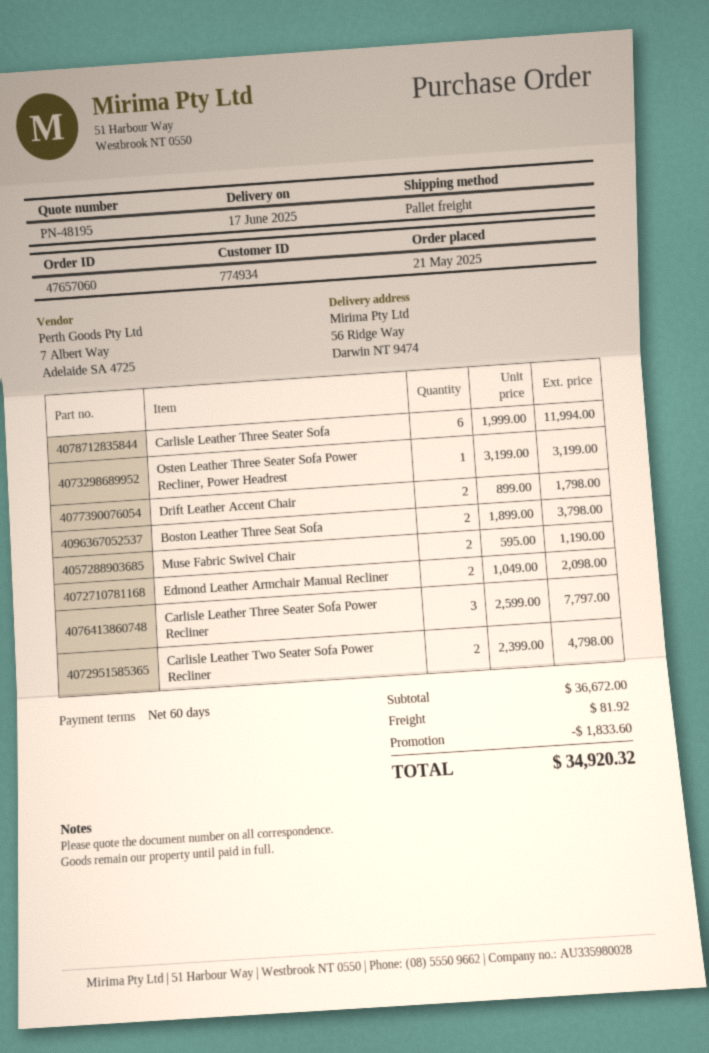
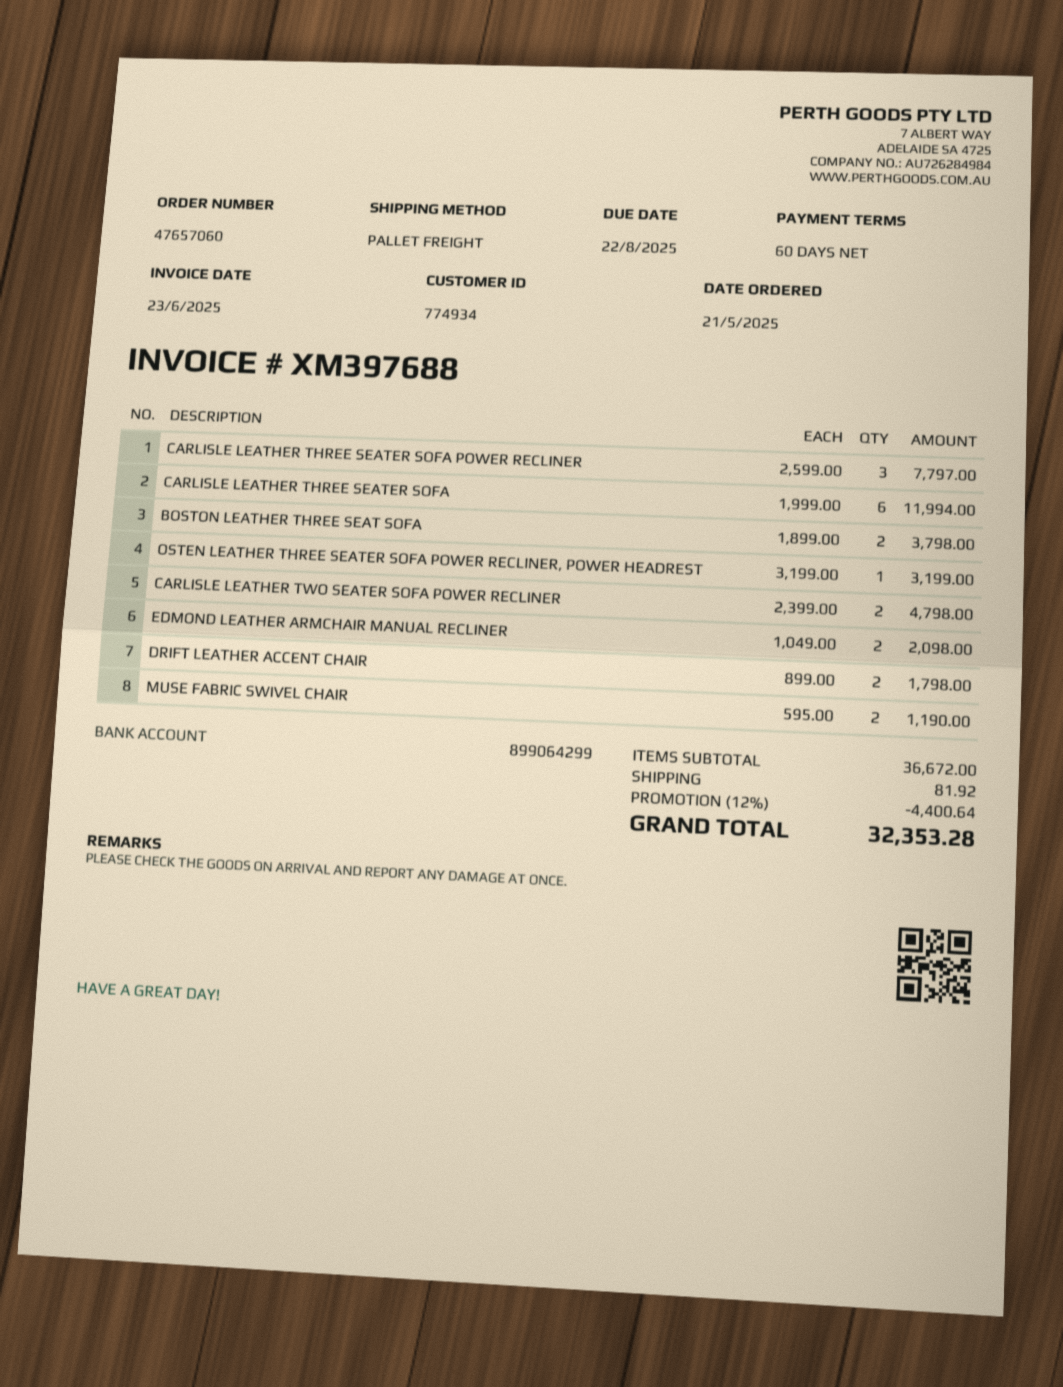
discount: 1833.60 -> 4400.64
total: 34920.32 -> 32353.28

